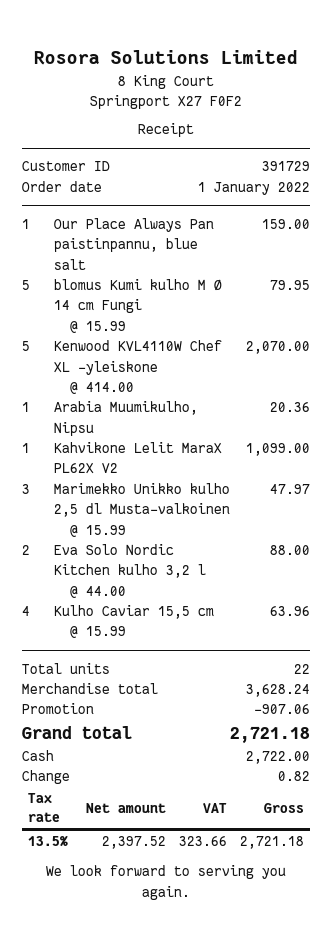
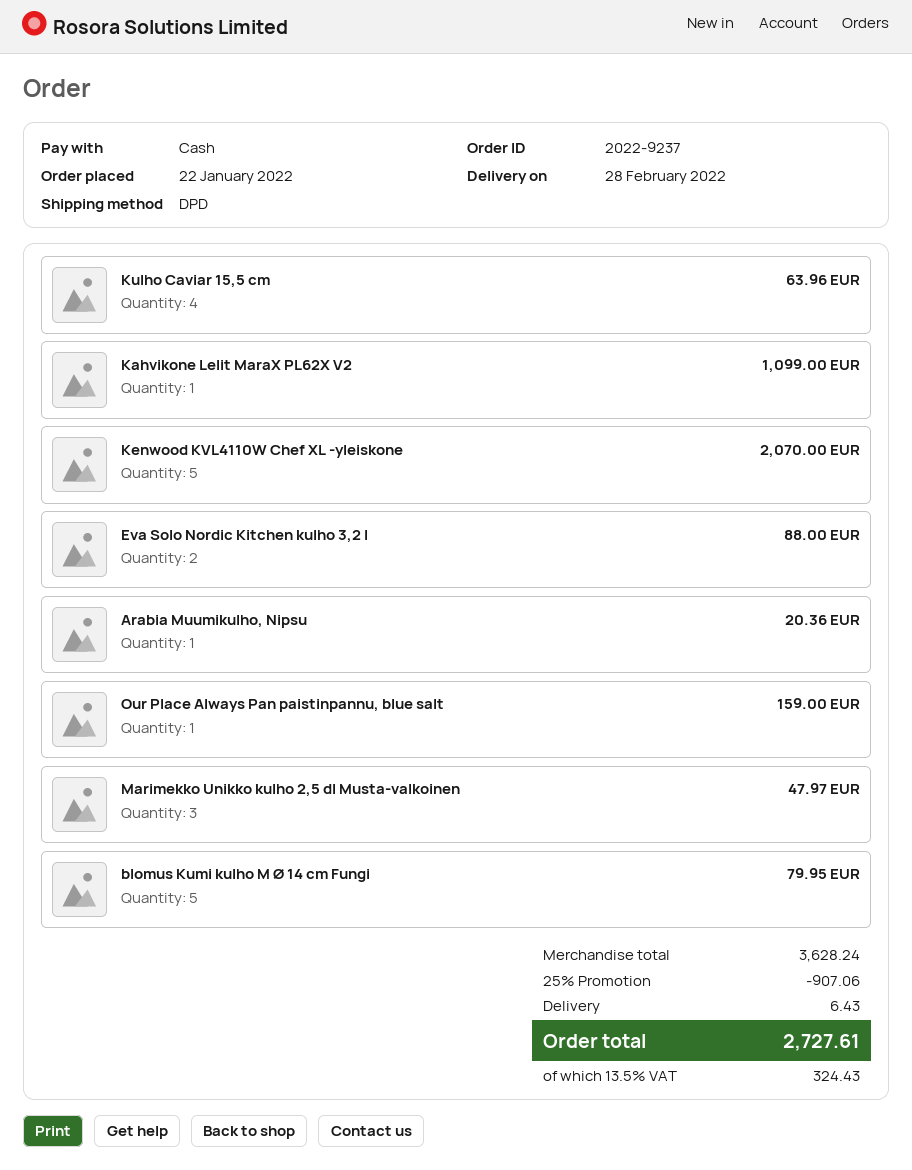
order date: 2022-01-01 -> 2022-01-22
shipping: none -> 6.43
tax: 13.5% = 323.66 -> 13.5% = 324.43
total: 2721.18 -> 2727.61

